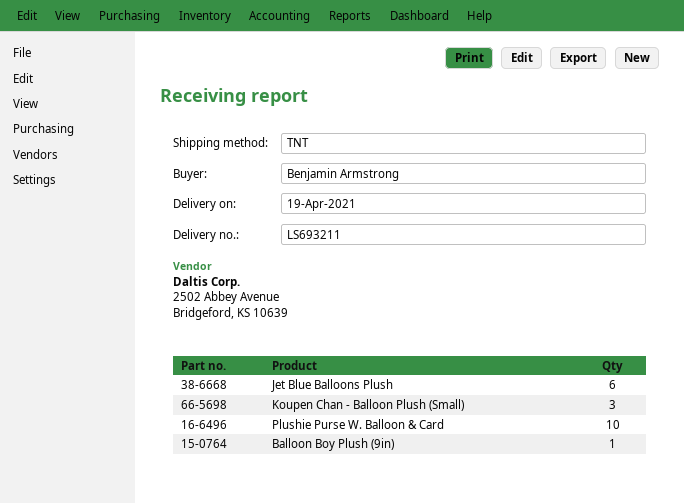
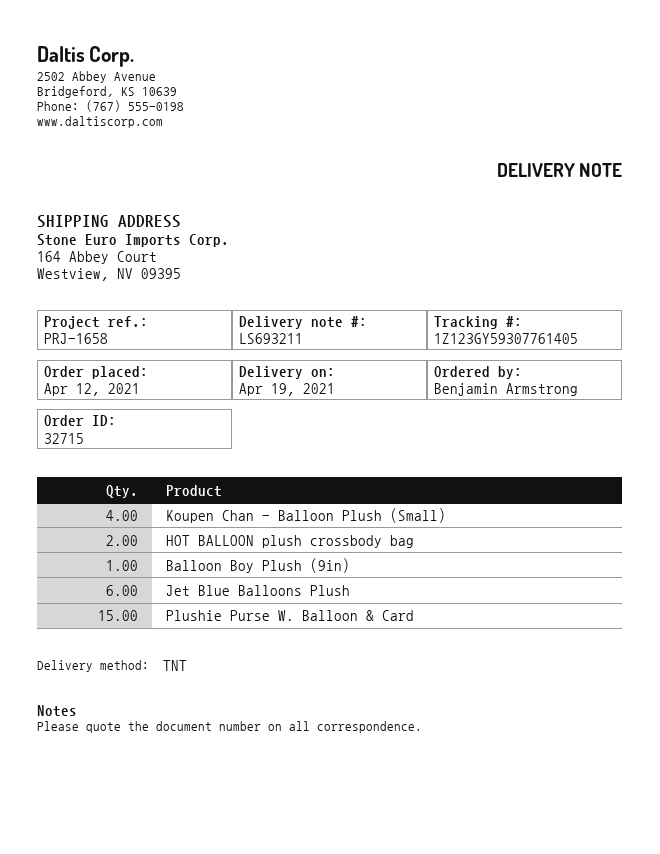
Koupen Chan - Balloon Plush (Small): 3 -> 4
Plushie Purse W. Balloon & Card: 10 -> 15
HOT BALLOON plush crossbody bag: none -> 2

